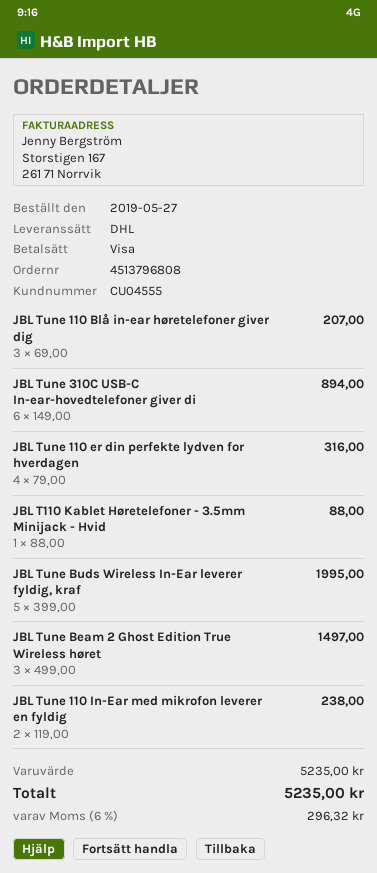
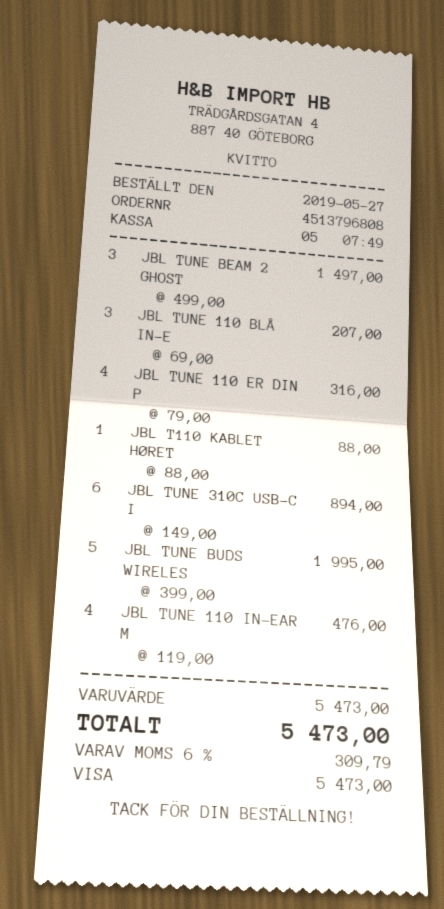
JBL Tune 110 In-Ear med mikrofon leverer en fyldig: 2 x 119.00 = 238.00 -> 4 x 119.00 = 476.00
subtotal: 5235.00 -> 5473.00
tax: 6% = 296.32 -> 6% = 309.79
total: 5235.00 -> 5473.00

